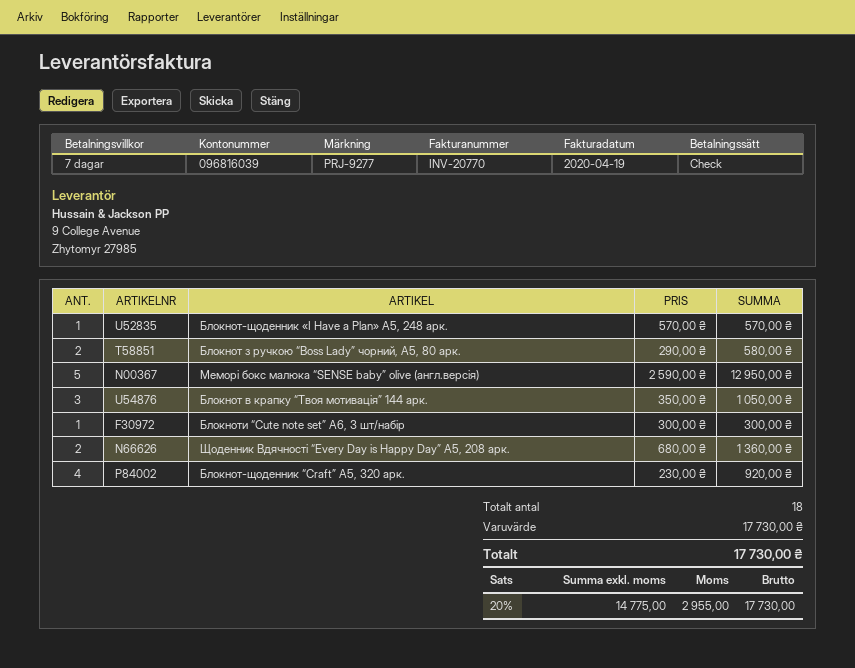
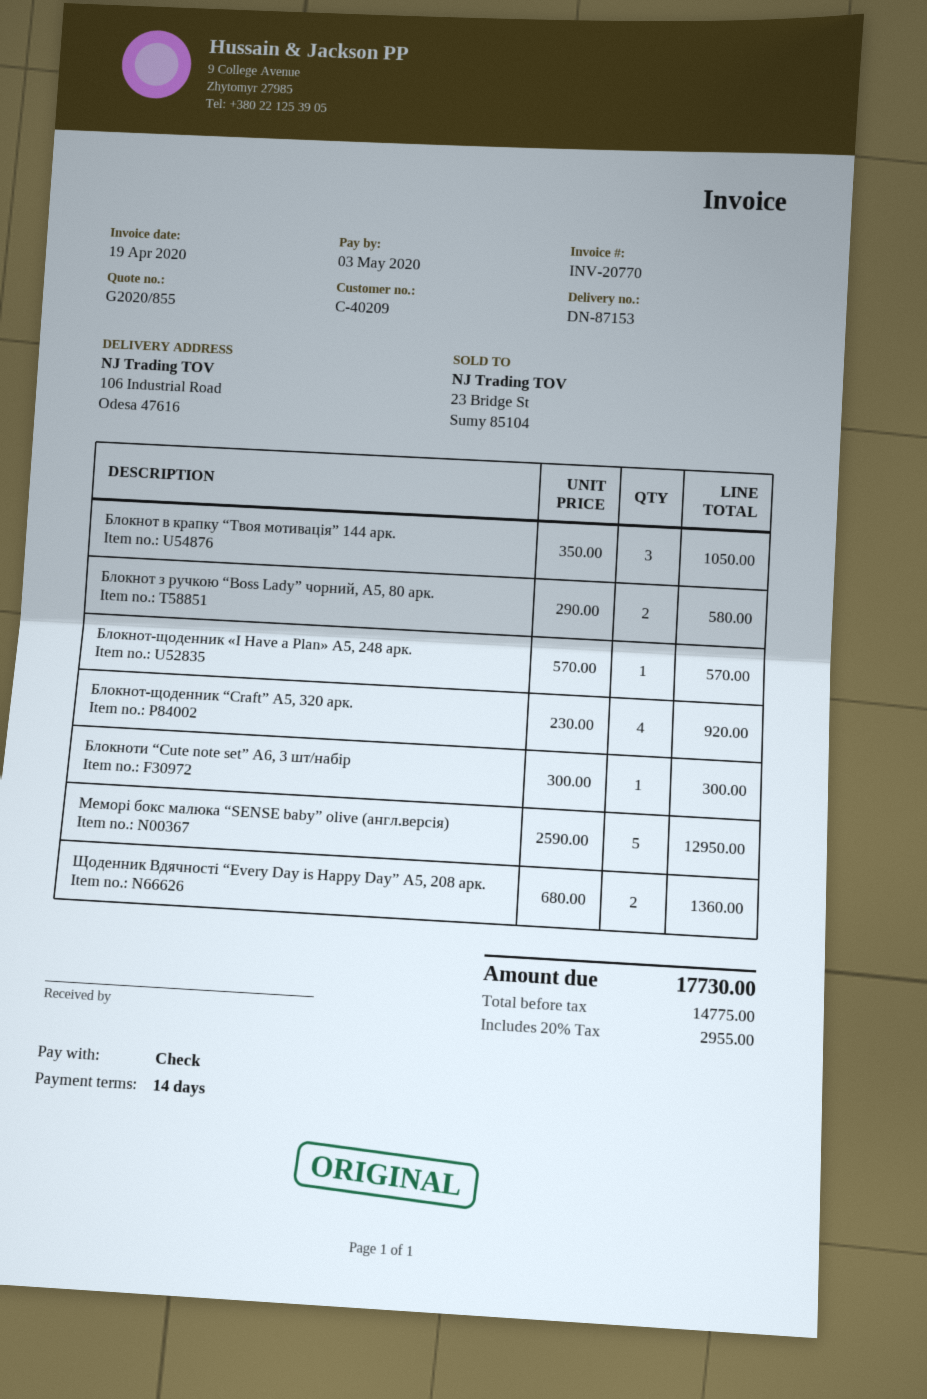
payment terms: 7 days -> 14 days

